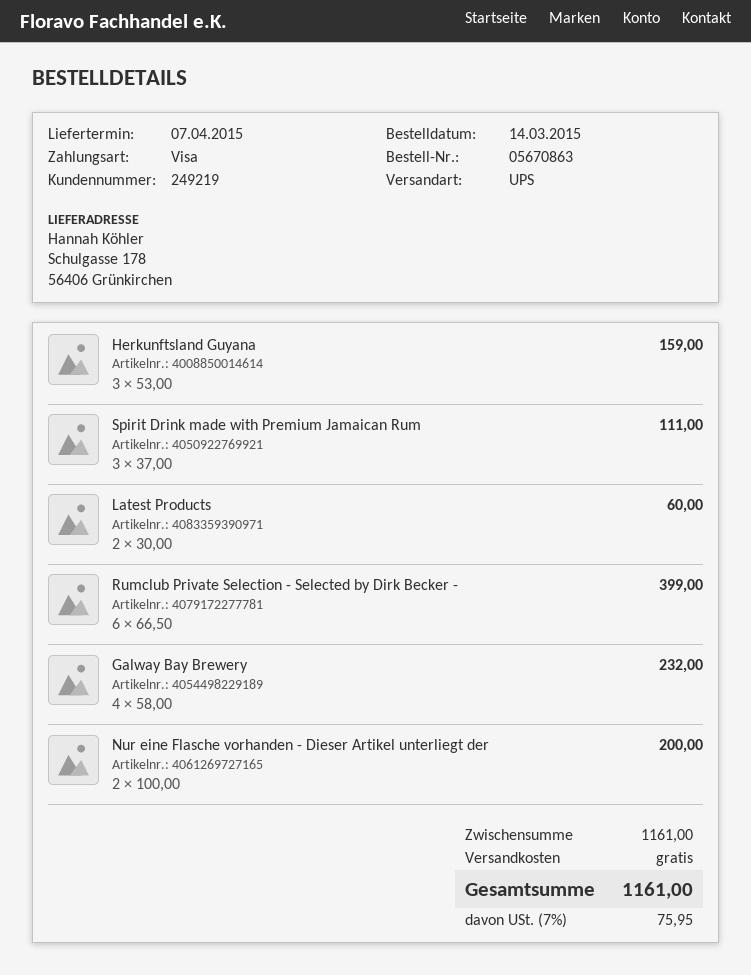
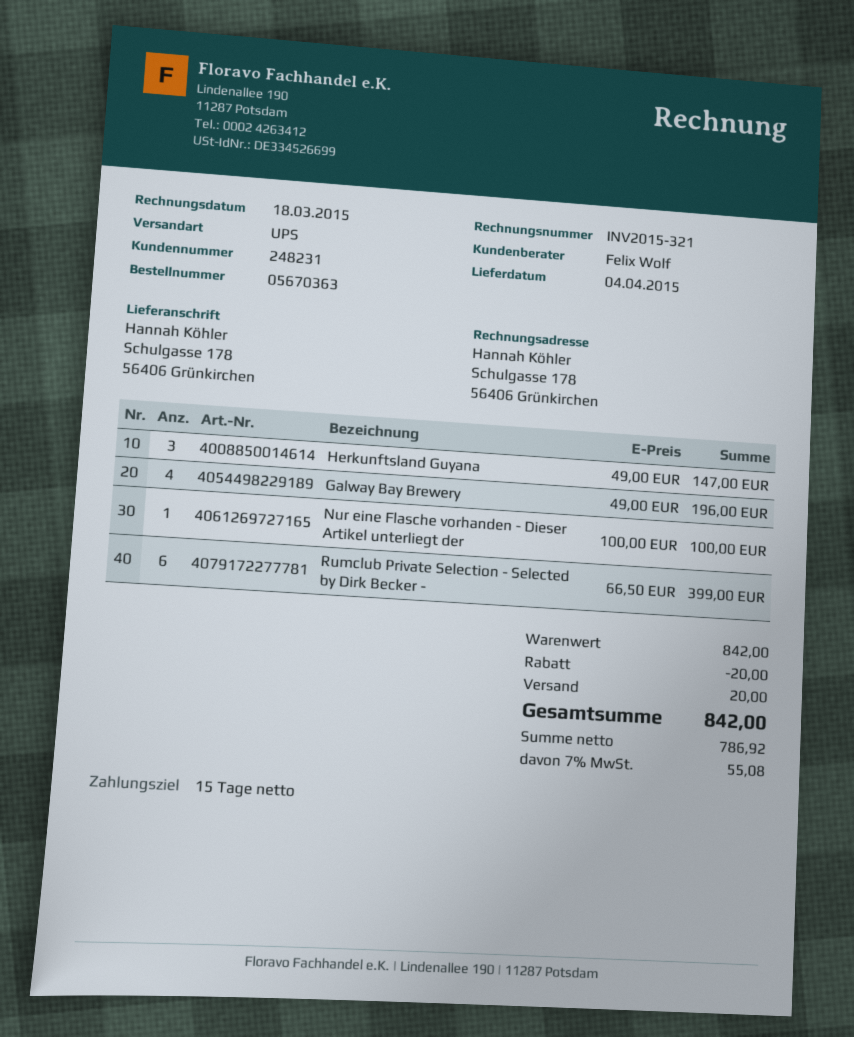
order number: 05670863 -> 05670363
delivery date: 2015-04-07 -> 2015-04-04
customer number: 249219 -> 248231
Herkunftsland Guyana: 3 x 53.00 = 159.00 -> 3 x 49.00 = 147.00
Spirit Drink made with Premium Jamaican Rum: 3 x 37.00 = 111.00 -> none
Latest Products: 2 x 30.00 = 60.00 -> none
Galway Bay Brewery: 4 x 58.00 = 232.00 -> 4 x 49.00 = 196.00
Nur eine Flasche vorhanden - Dieser Artikel unterliegt der: 2 x 100.00 = 200.00 -> 1 x 100.00 = 100.00
subtotal: 1161.00 -> 842.00
discount: none -> 20.00
shipping: 0.00 -> 20.00
tax: 7% = 75.95 -> 7% = 55.08
total: 1161.00 -> 842.00

